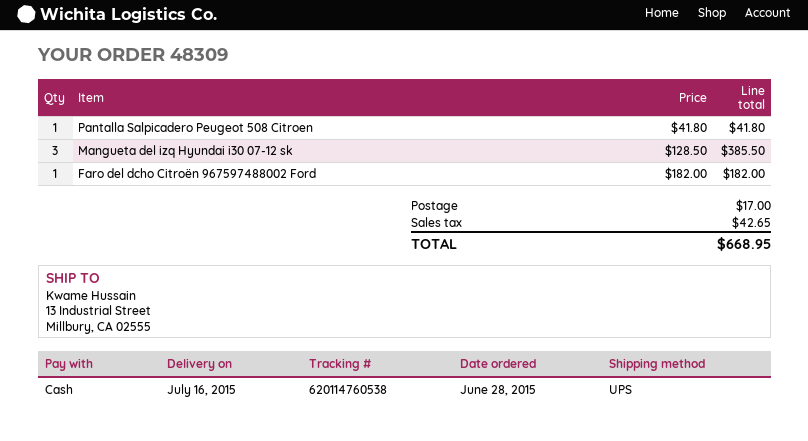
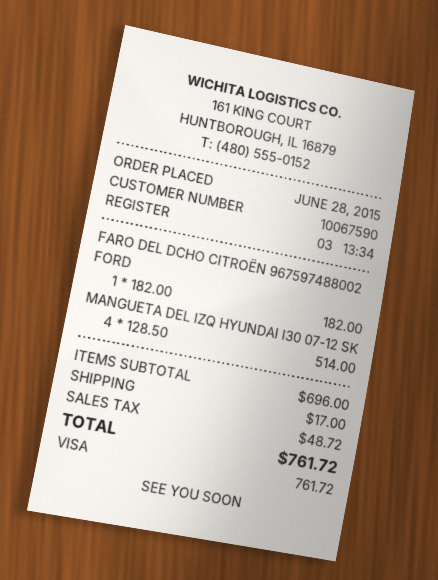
payment method: cash -> Visa
Pantalla Salpicadero Peugeot 508 Citroen: 1 x 41.80 = 41.80 -> none
Mangueta del izq Hyundai i30 07-12 sk: 3 x 128.50 = 385.50 -> 4 x 128.50 = 514.00
tax: 42.65 -> 48.72
total: 668.95 -> 761.72

